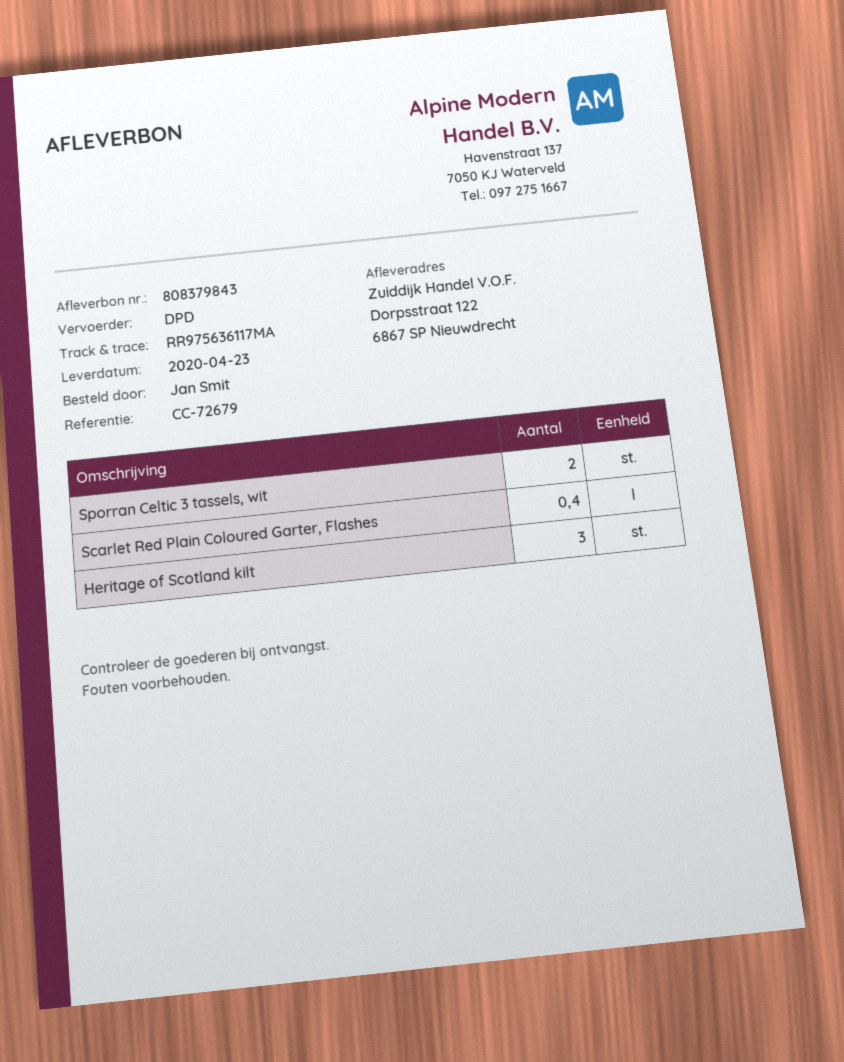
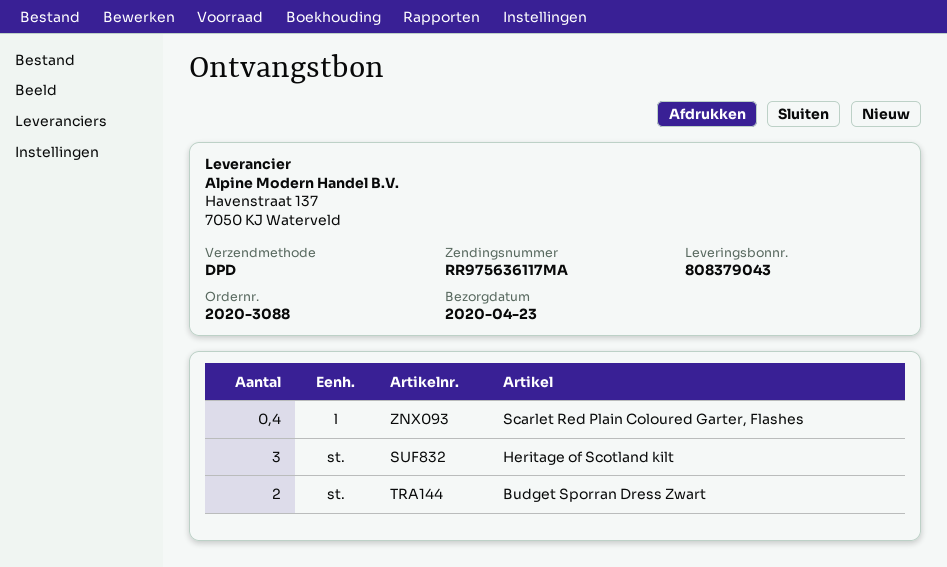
delivery note number: 808379843 -> 808379043
Sporran Celtic 3 tassels, wit: 2 -> none
Budget Sporran Dress Zwart: none -> 2

